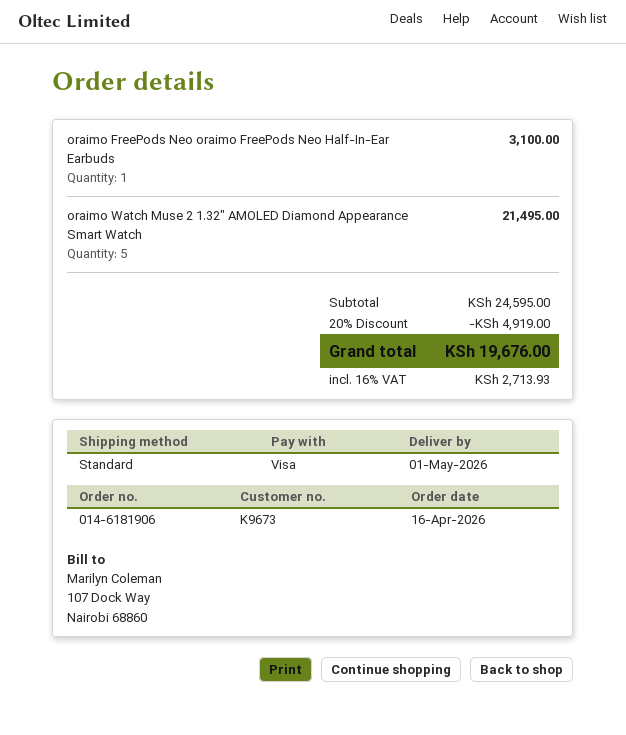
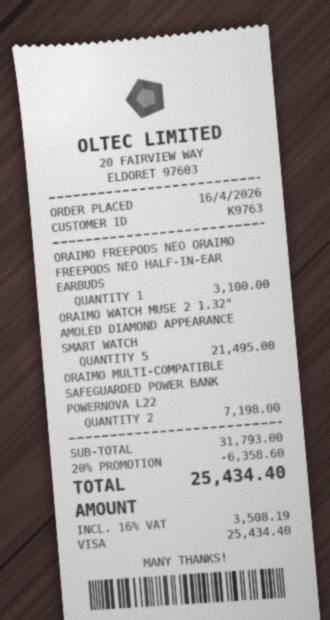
customer number: K9673 -> K9763
ORAIMO MULTI‑COMPATIBLE SAFEGUARDED POWER BANK POWERNOVA L22: none -> 2 for 7198.00
subtotal: 24595.00 -> 31793.00
discount: 20% = 4919.00 -> 20% = 6358.60
tax: 16% = 2713.93 -> 16% = 3508.19
total: 19676.00 -> 25434.40

